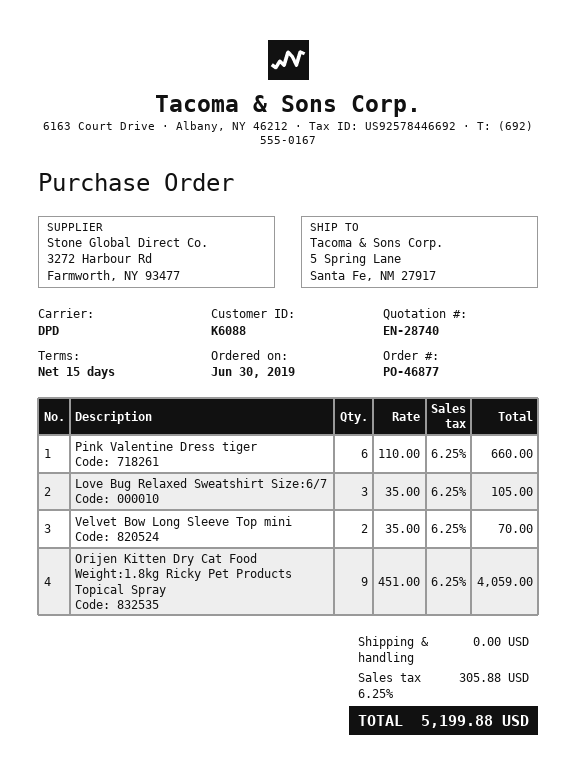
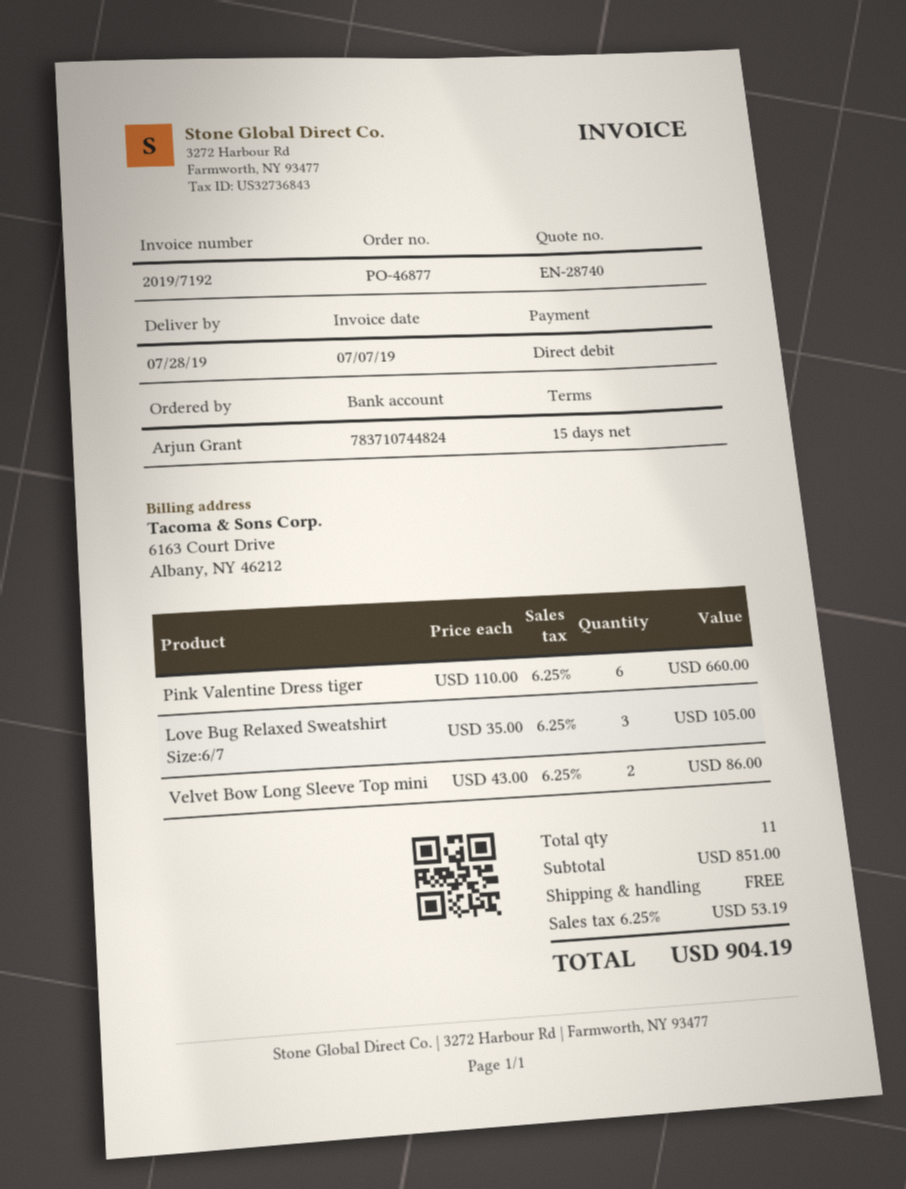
Velvet Bow Long Sleeve Top mini: 2 x 35.00 = 70.00 -> 2 x 43.00 = 86.00
Orijen Kitten Dry Cat Food Weight:1.8kg Ricky Pet Products Topical Spray: 9 x 451.00 = 4059.00 -> none
tax: 6.25% = 305.88 -> 6.25% = 53.19
total: 5199.88 -> 904.19

